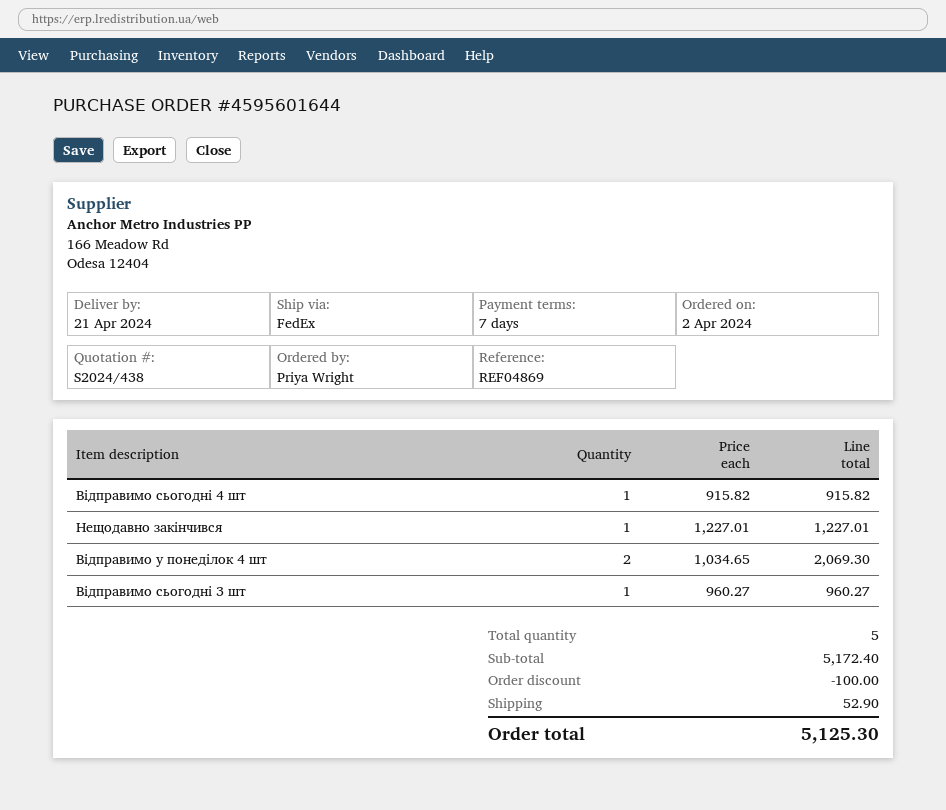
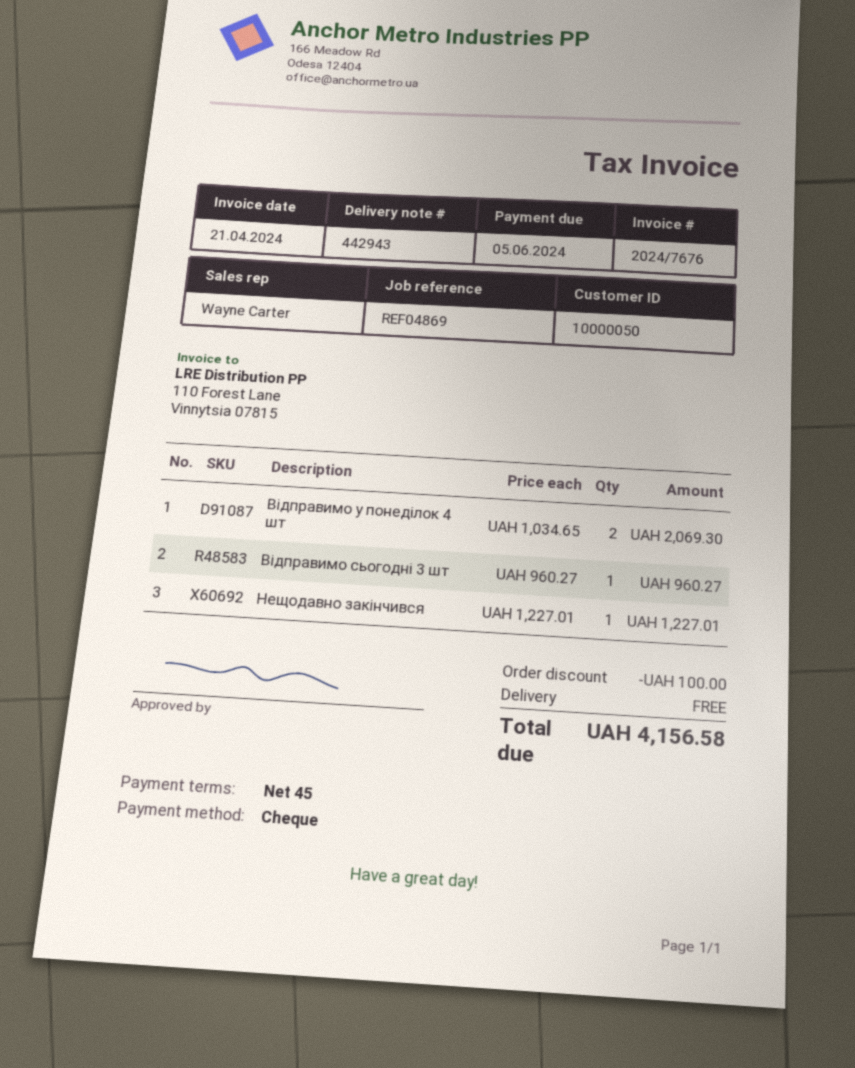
payment terms: 7 days -> 45 days
Відправимо сьогодні 4 шт: 1 x 915.82 = 915.82 -> none
shipping: 52.90 -> 0.00
total: 5125.30 -> 4156.58

